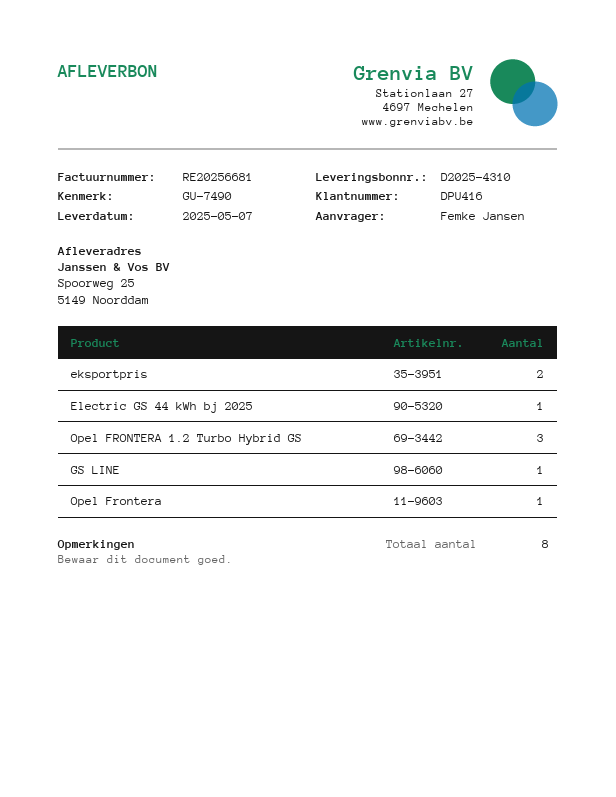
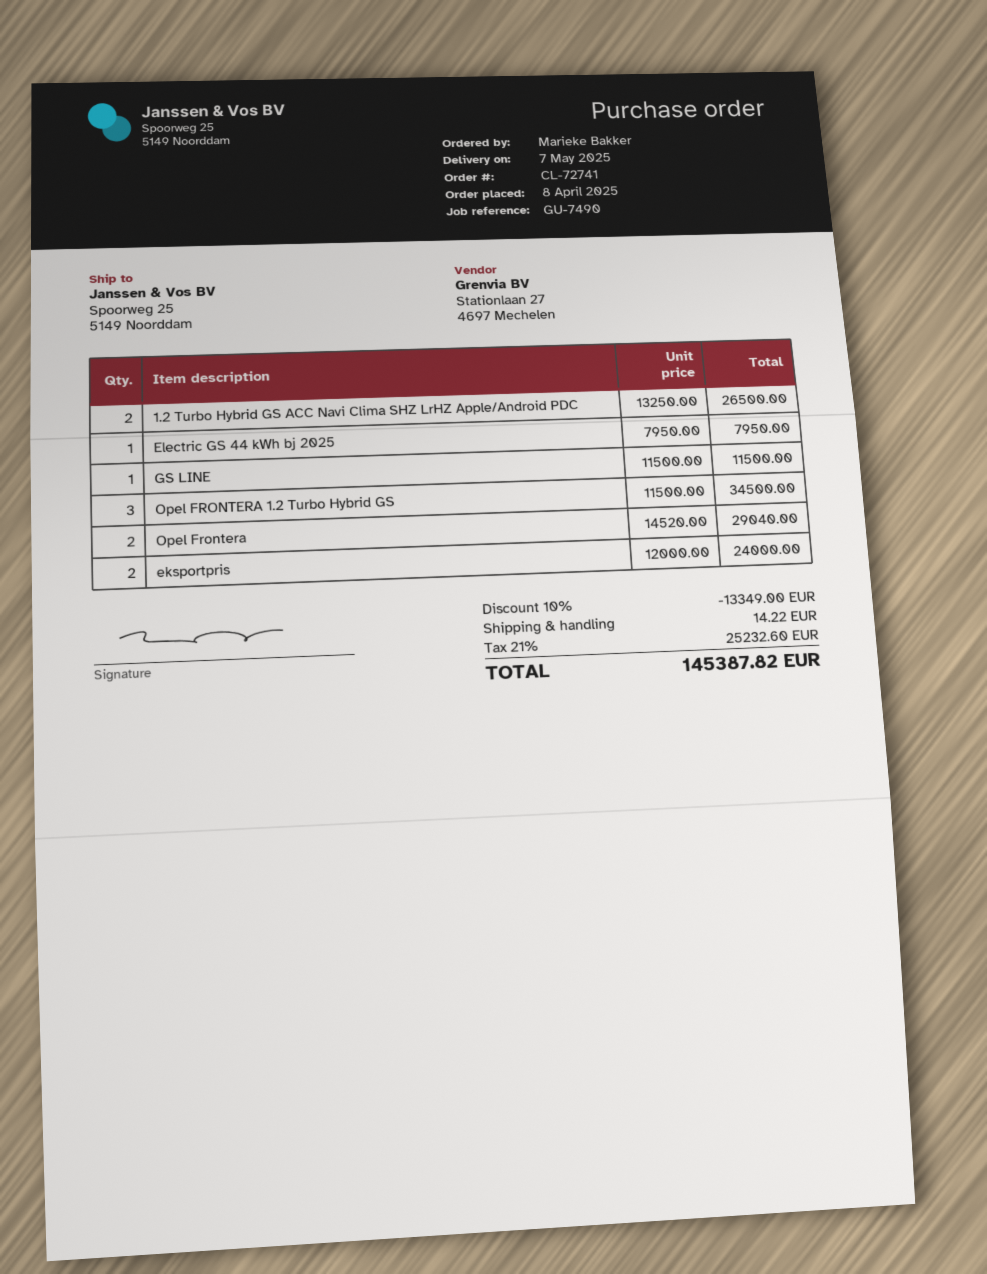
ordered by: Femke Jansen -> Marieke Bakker
Opel Frontera: 1 -> 2
1.2 Turbo Hybrid GS ACC Navi Clima SHZ LrHZ Apple/Android PDC: none -> 2

